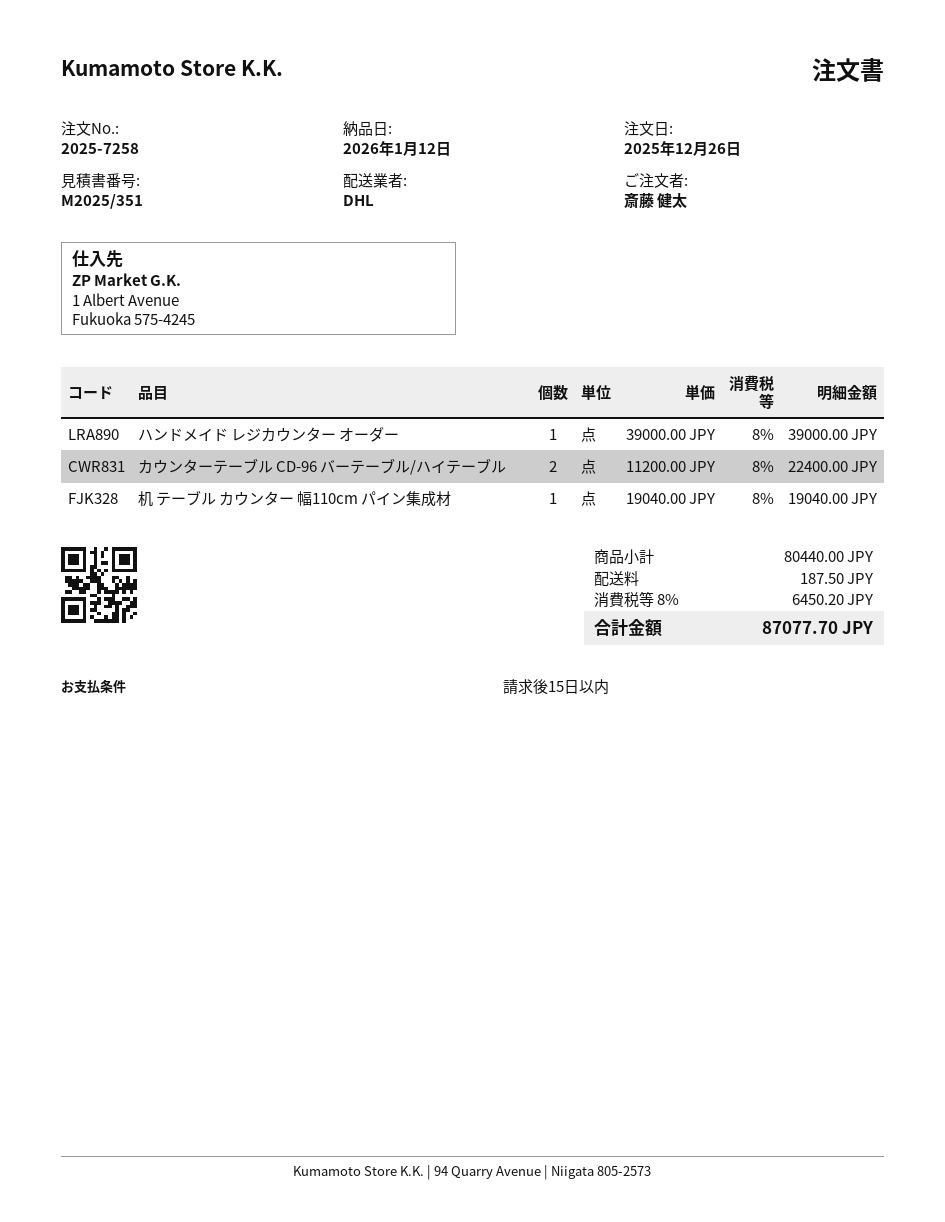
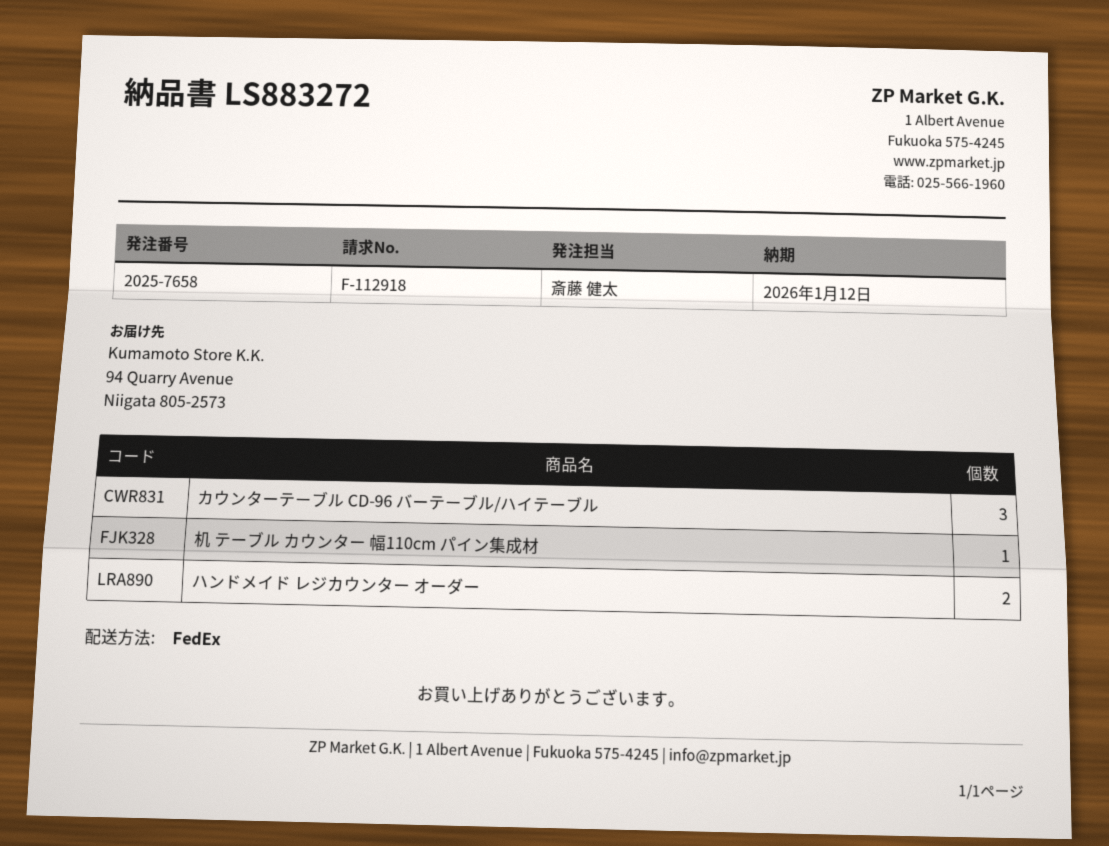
order number: 2025-7258 -> 2025-7658
shipping method: DHL -> FedEx
ハンドメイド レジカウンター オーダー: 1 -> 2
カウンターテーブル CD-96 バーテーブル/ハイテーブル: 2 -> 3

